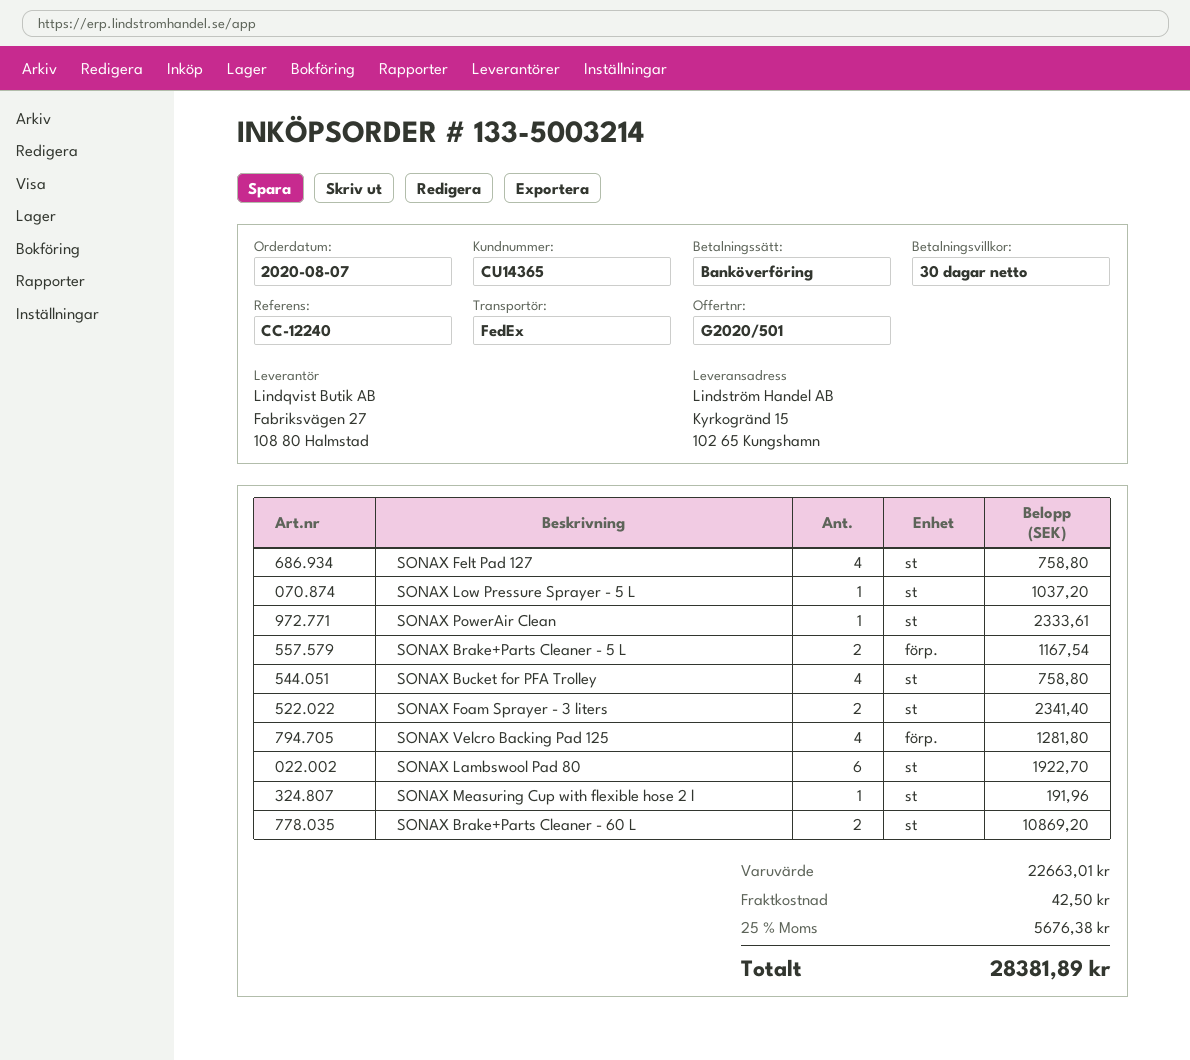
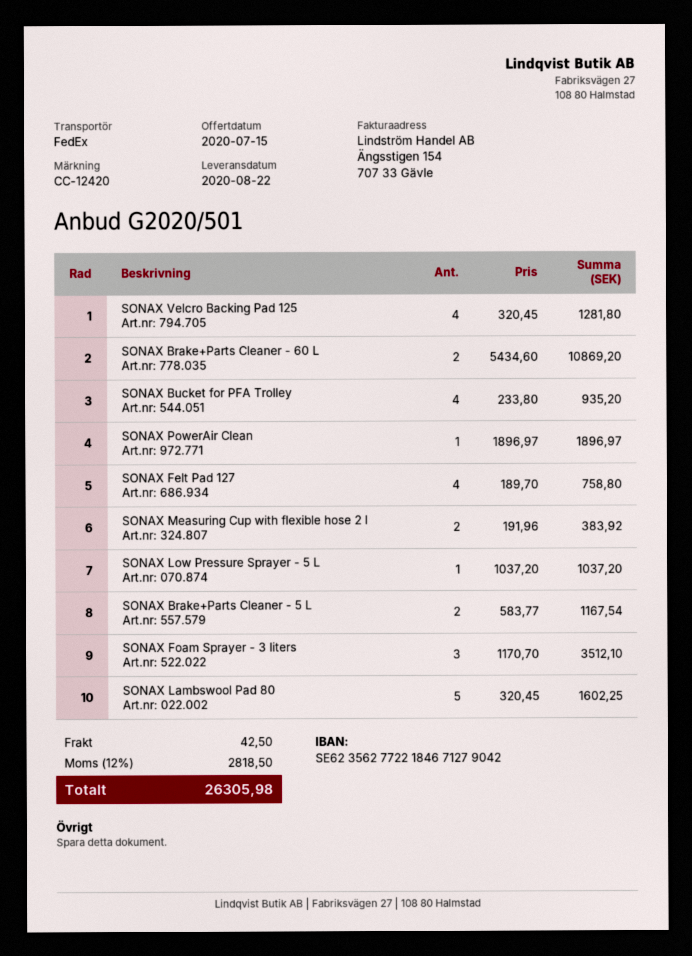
reference: CC-12240 -> CC-12420
SONAX PowerAir Clean: 1 for 2333.61 -> 1 for 1896.97
SONAX Bucket for PFA Trolley: 4 for 758.80 -> 4 for 935.20
SONAX Foam Sprayer - 3 liters: 2 for 2341.40 -> 3 for 3512.10
SONAX Lambswool Pad 80: 6 for 1922.70 -> 5 for 1602.25
SONAX Measuring Cup with flexible hose 2 l: 1 for 191.96 -> 2 for 383.92
tax: 25% = 5676.38 -> 12% = 2818.50
total: 28381.89 -> 26305.98

